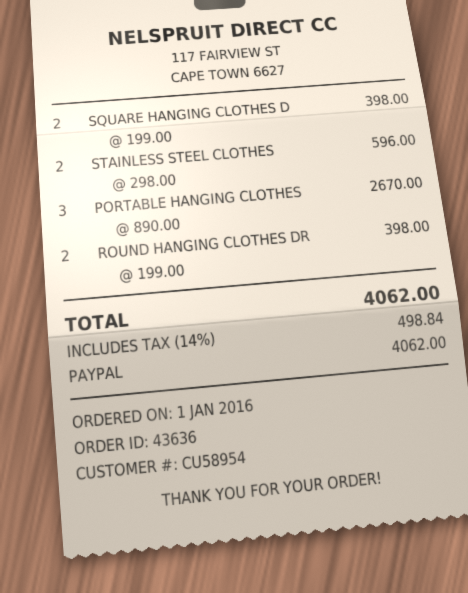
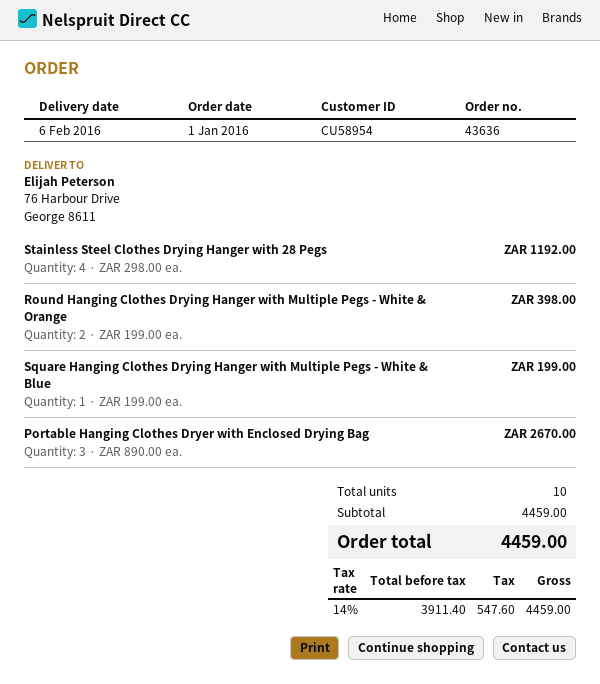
SQUARE HANGING CLOTHES D: 2 x 199.00 = 398.00 -> 1 x 199.00 = 199.00
STAINLESS STEEL CLOTHES: 2 x 298.00 = 596.00 -> 4 x 298.00 = 1192.00
tax: 14% = 498.84 -> 14% = 547.60
total: 4062.00 -> 4459.00

